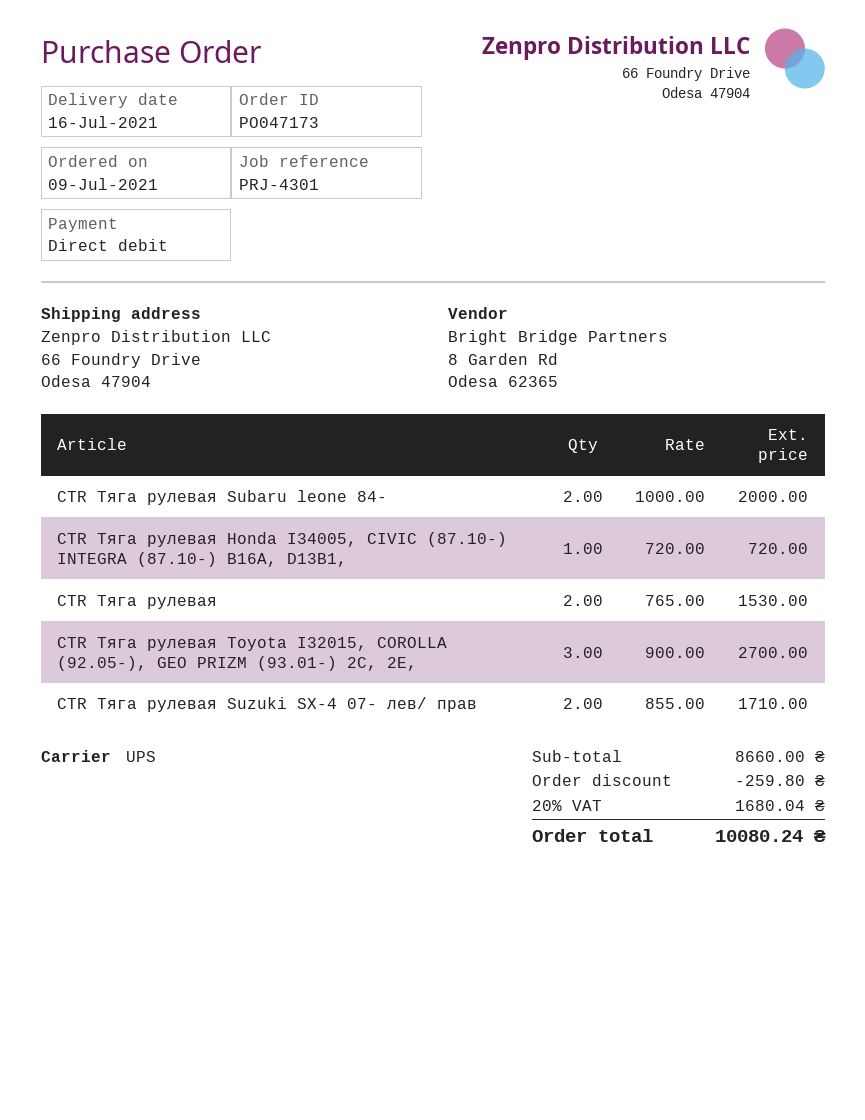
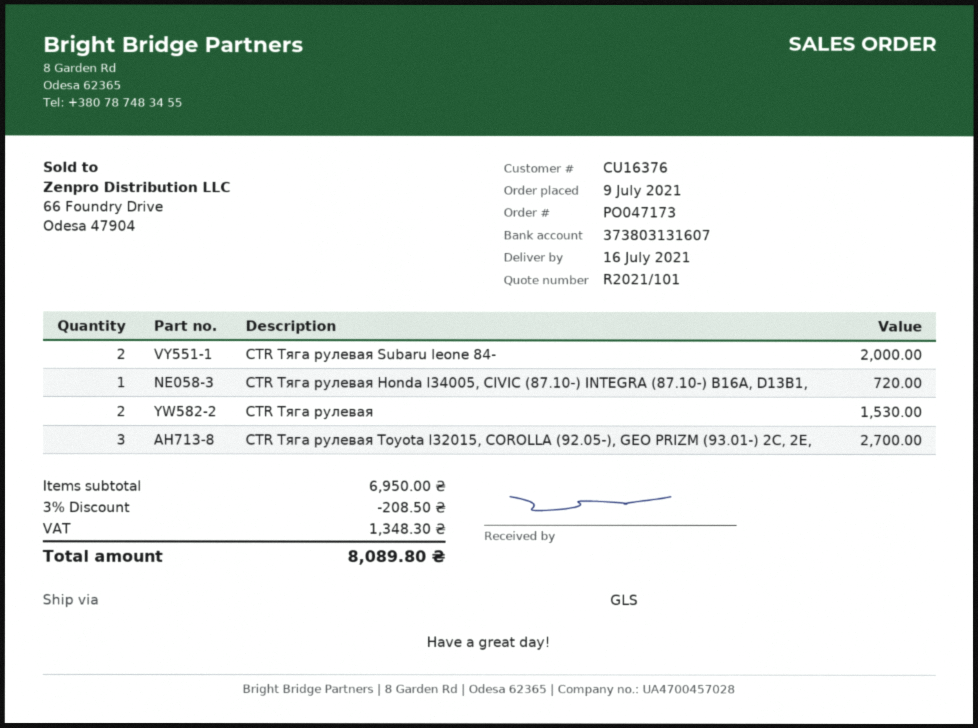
shipping method: UPS -> GLS
CTR Тяга рулевая Suzuki SX-4 07- лев/ прав: 2 for 1710.00 -> none
subtotal: 8660.00 -> 6950.00
discount: 259.80 -> 208.50
tax: 1680.04 -> 1348.30
total: 10080.24 -> 8089.80

